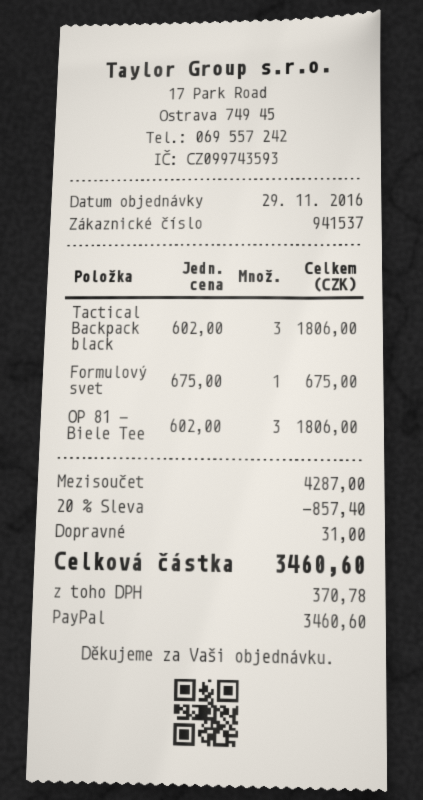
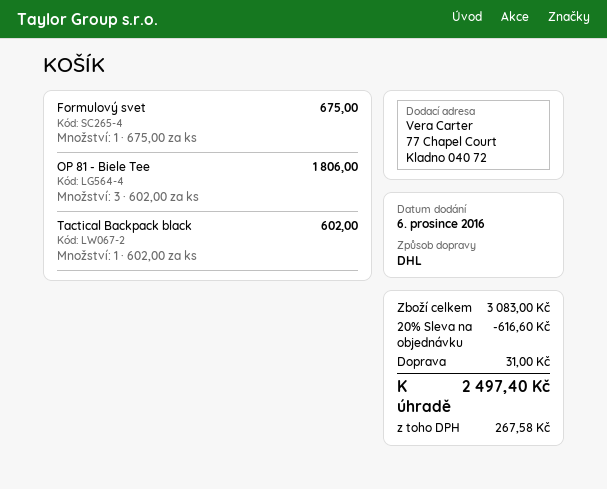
Tactical Backpack black: 3 x 602.00 = 1806.00 -> 1 x 602.00 = 602.00
subtotal: 4287.00 -> 3083.00
discount: 20% = 857.40 -> 20% = 616.60
tax: 370.78 -> 267.58
total: 3460.60 -> 2497.40

